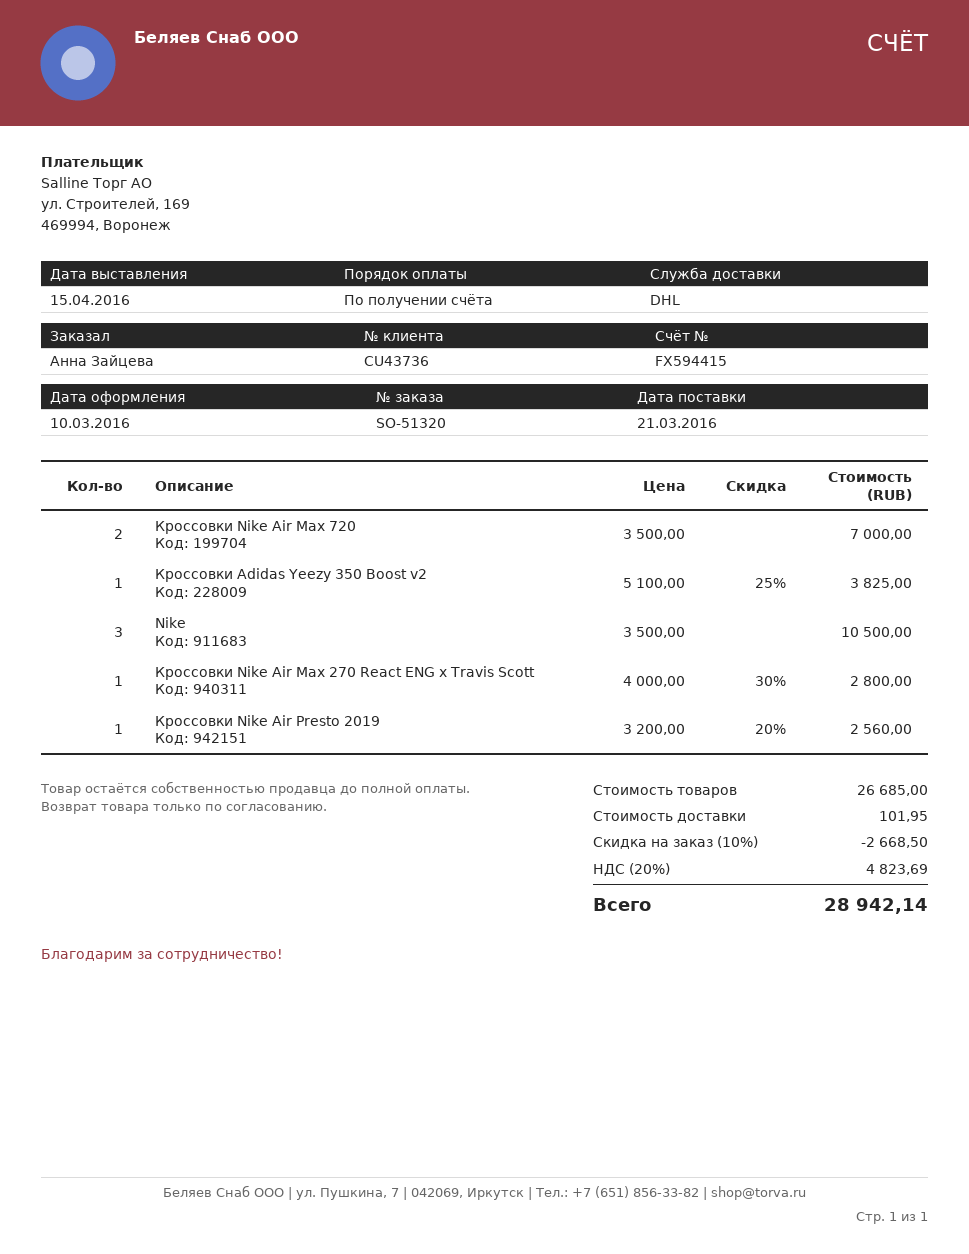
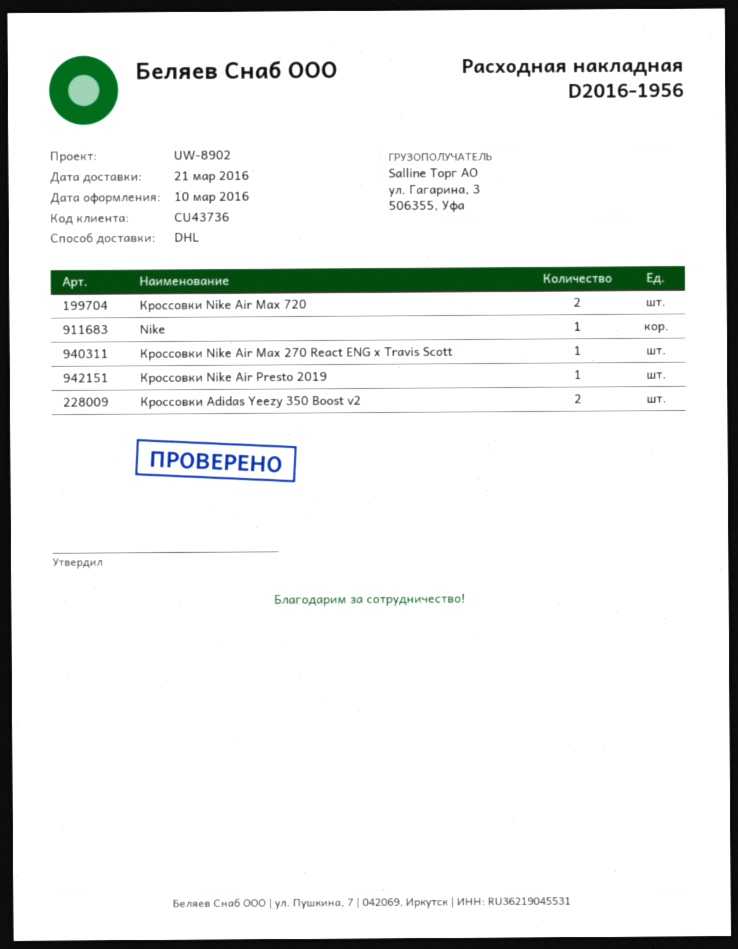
Кроссовки Adidas Yeezy 350 Boost v2: 1 -> 2
Nike: 3 -> 1

